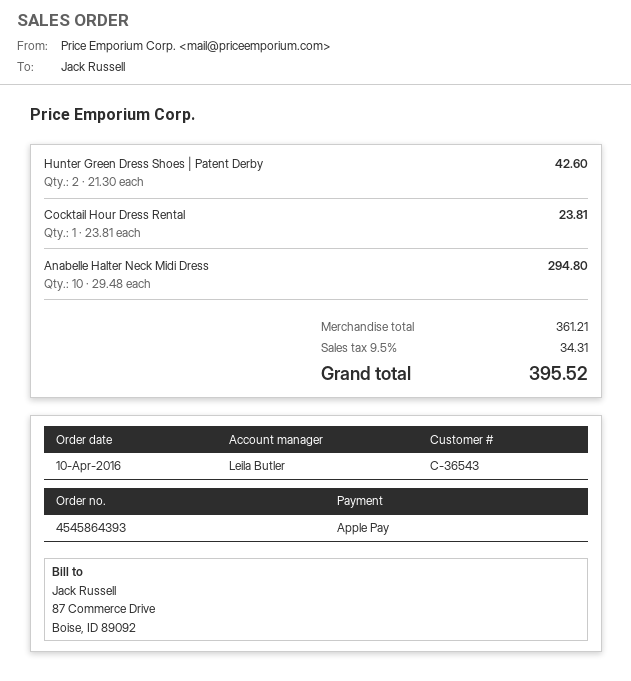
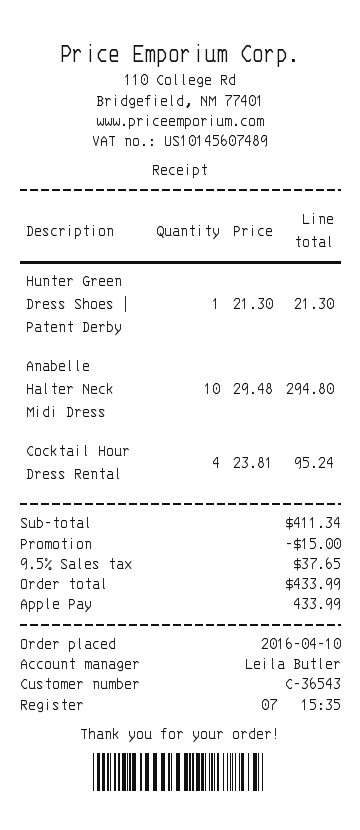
Hunter Green Dress Shoes | Patent Derby: 2 x 21.30 = 42.60 -> 1 x 21.30 = 21.30
Cocktail Hour Dress Rental: 1 x 23.81 = 23.81 -> 4 x 23.81 = 95.24
subtotal: 361.21 -> 411.34
discount: none -> 15.00
tax: 9.5% = 34.31 -> 9.5% = 37.65
total: 395.52 -> 433.99

